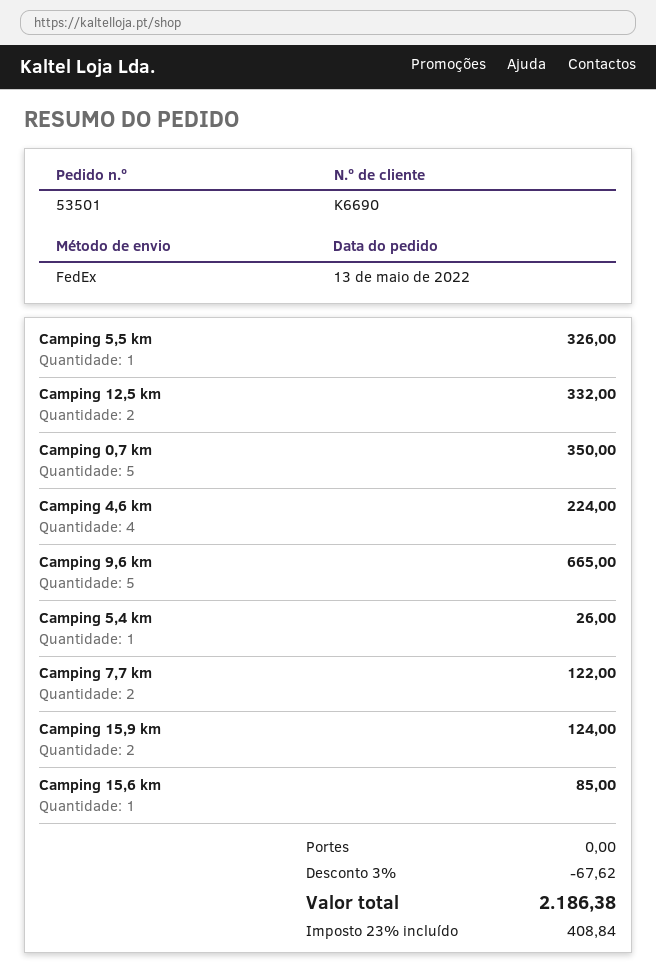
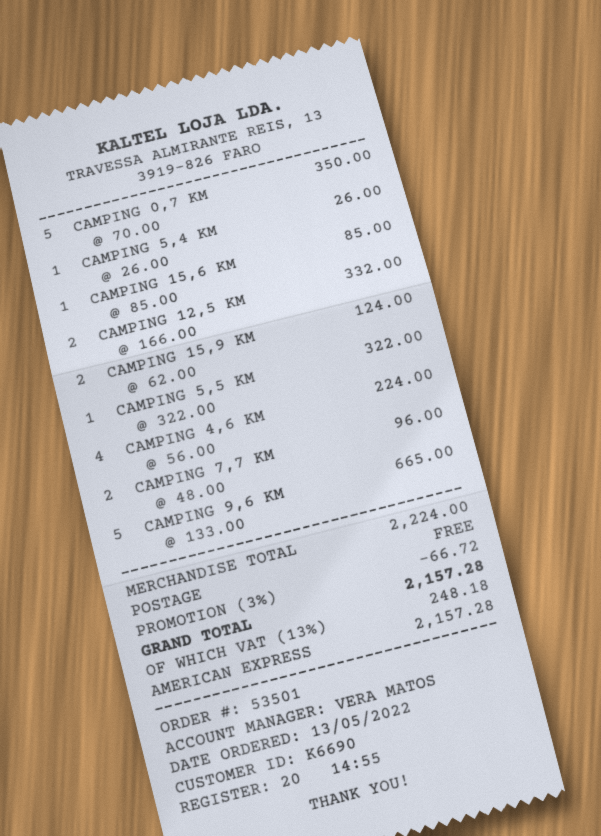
Camping 5,5 km: 1 for 326.00 -> 1 for 322.00
Camping 7,7 km: 2 for 122.00 -> 2 for 96.00
discount: 3% = 67.62 -> 3% = 66.72
tax: 23% = 408.84 -> 13% = 248.18
total: 2186.38 -> 2157.28

